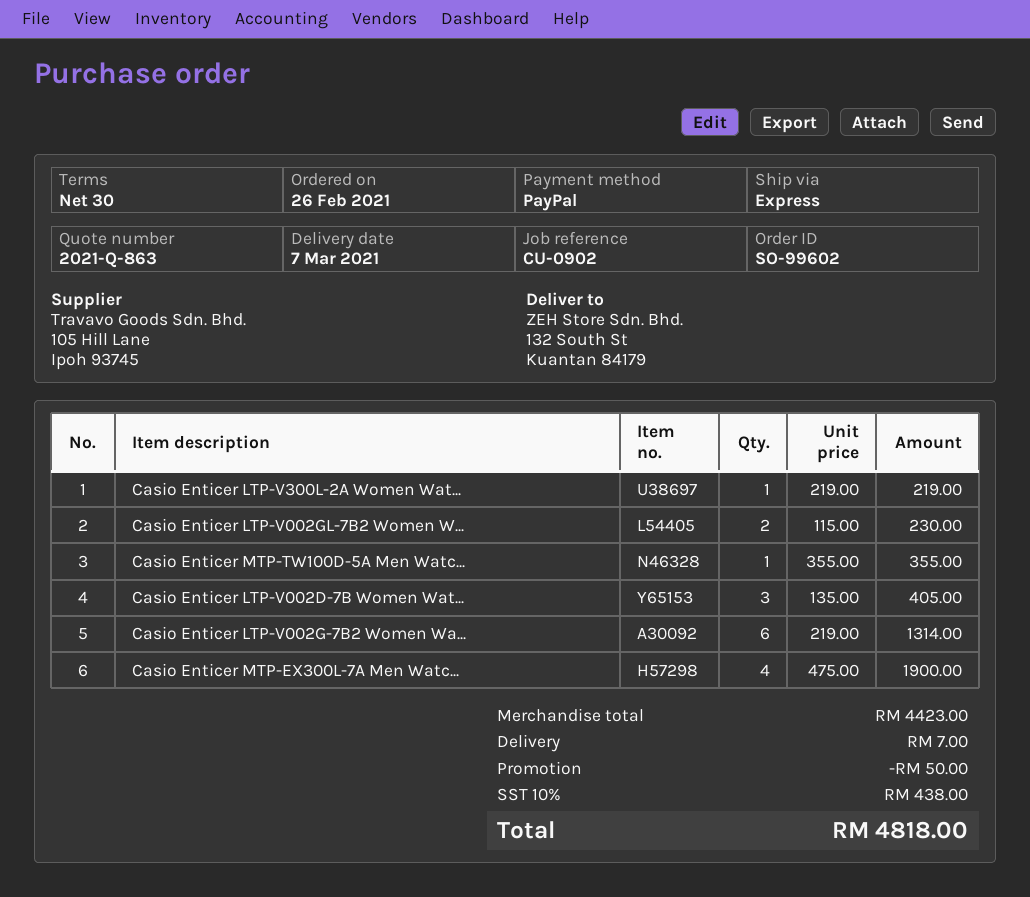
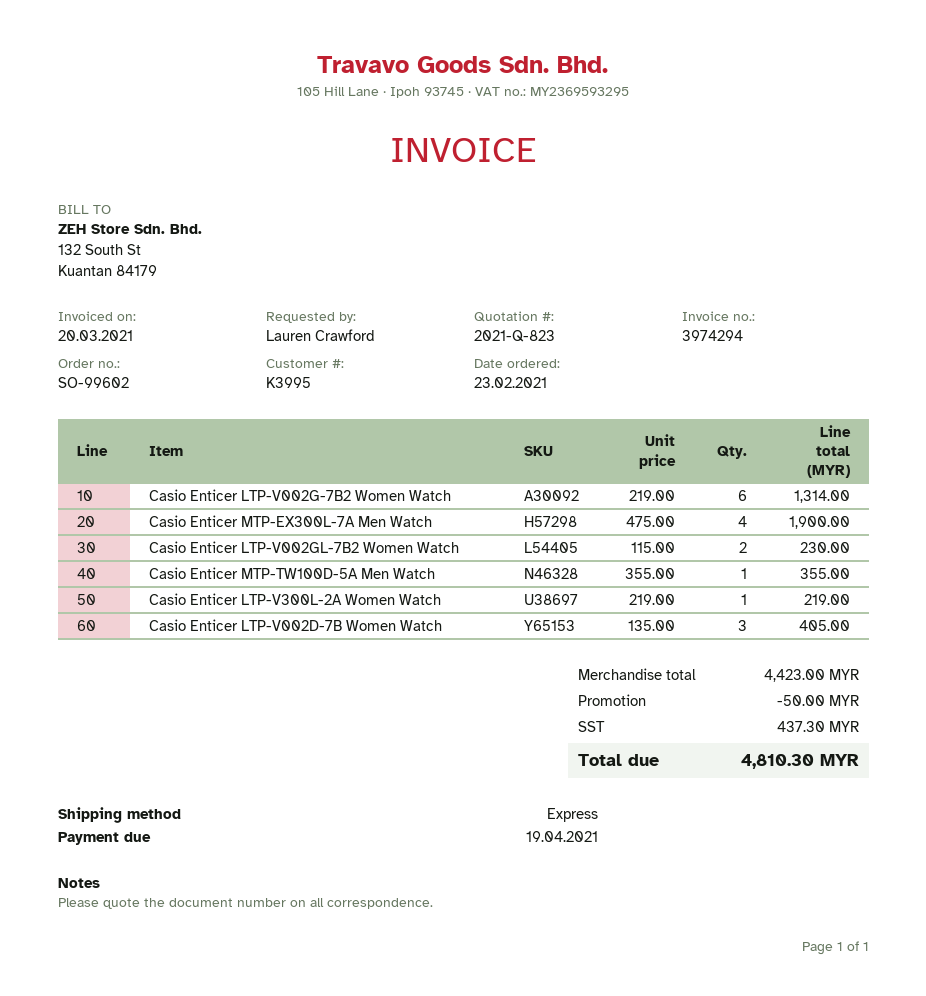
quote number: 2021-Q-863 -> 2021-Q-823
order date: 2021-02-26 -> 2021-02-23
shipping: 7.00 -> none
tax: 438.00 -> 437.30
total: 4818.00 -> 4810.30

